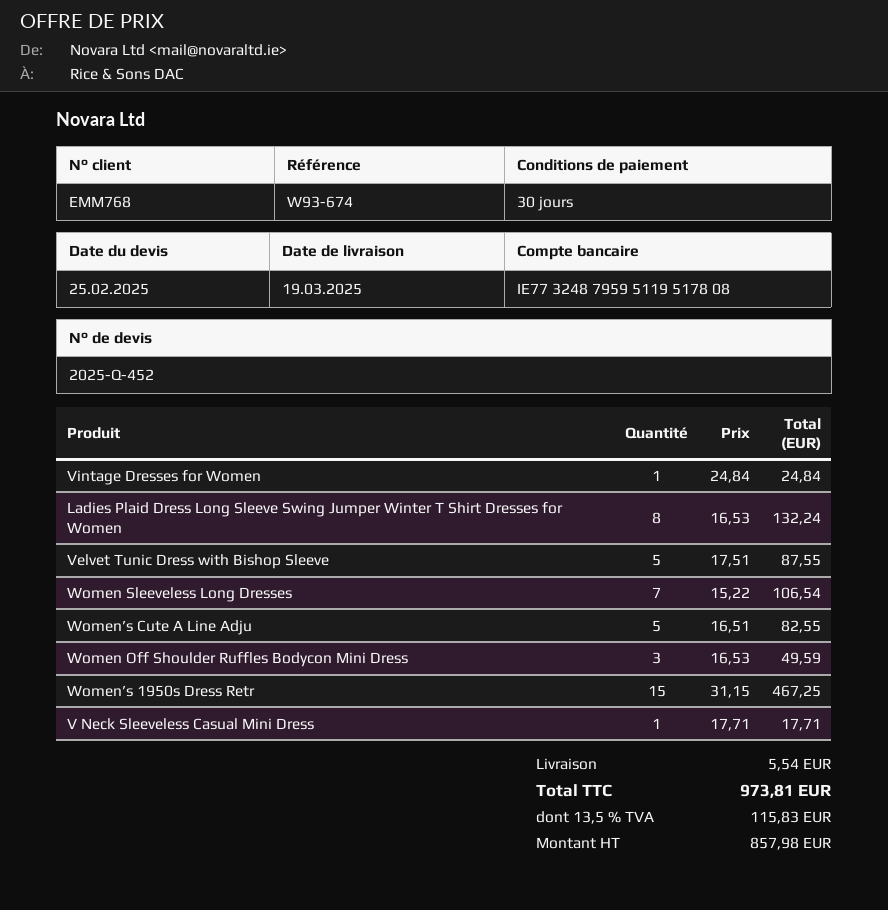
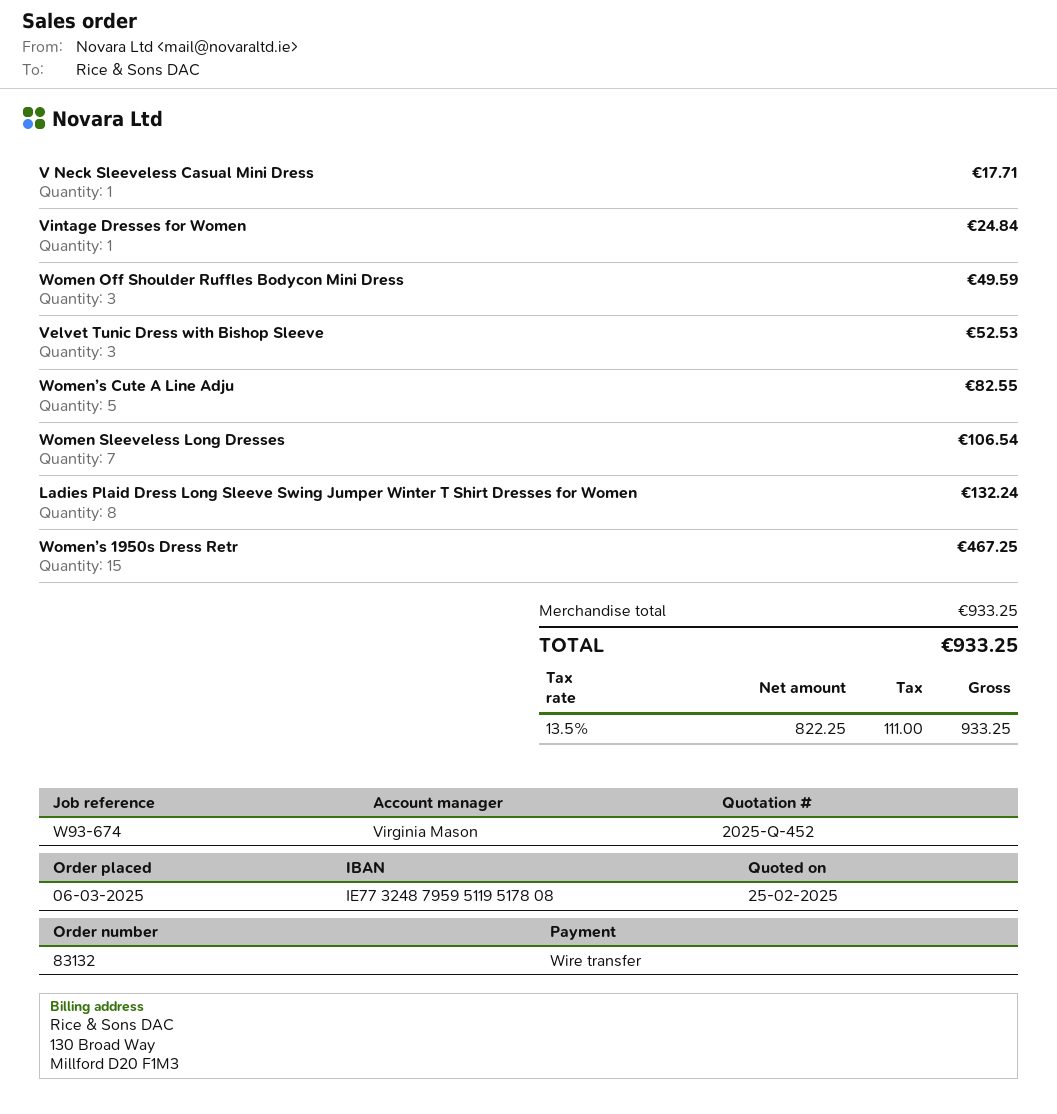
Velvet Tunic Dress with Bishop Sleeve: 5 for 87.55 -> 3 for 52.53
shipping: 5.54 -> none
net: 857.98 -> 822.25
tax: 13.5% = 115.83 -> 13.5% = 111.00
total: 973.81 -> 933.25

